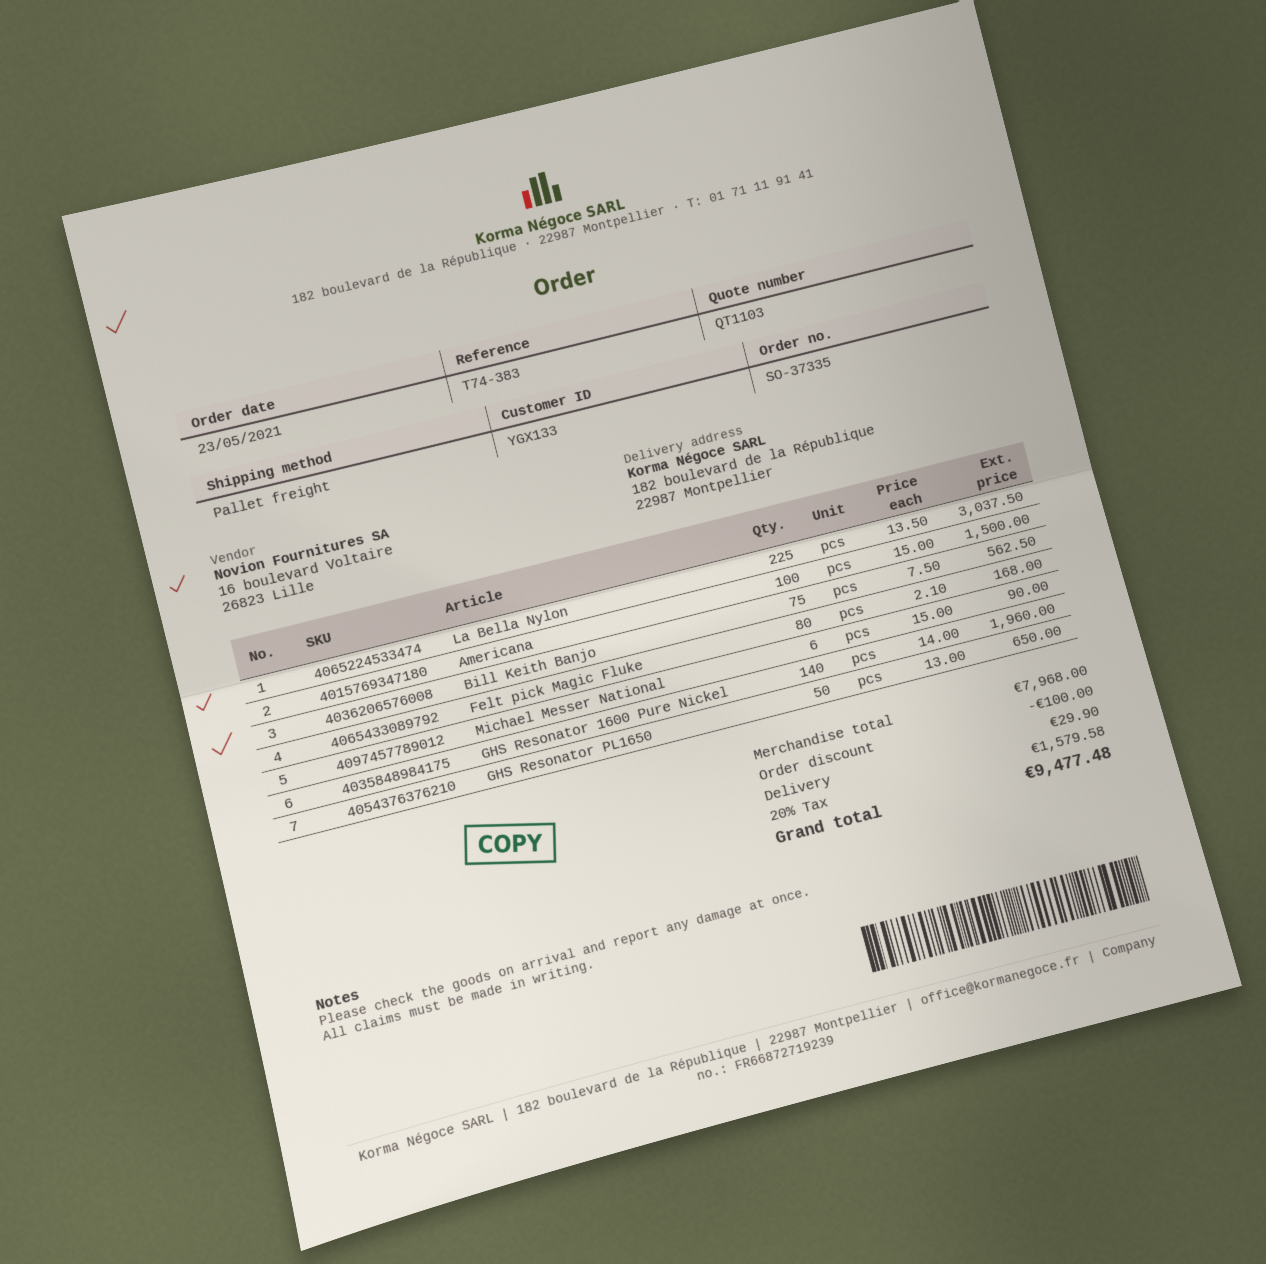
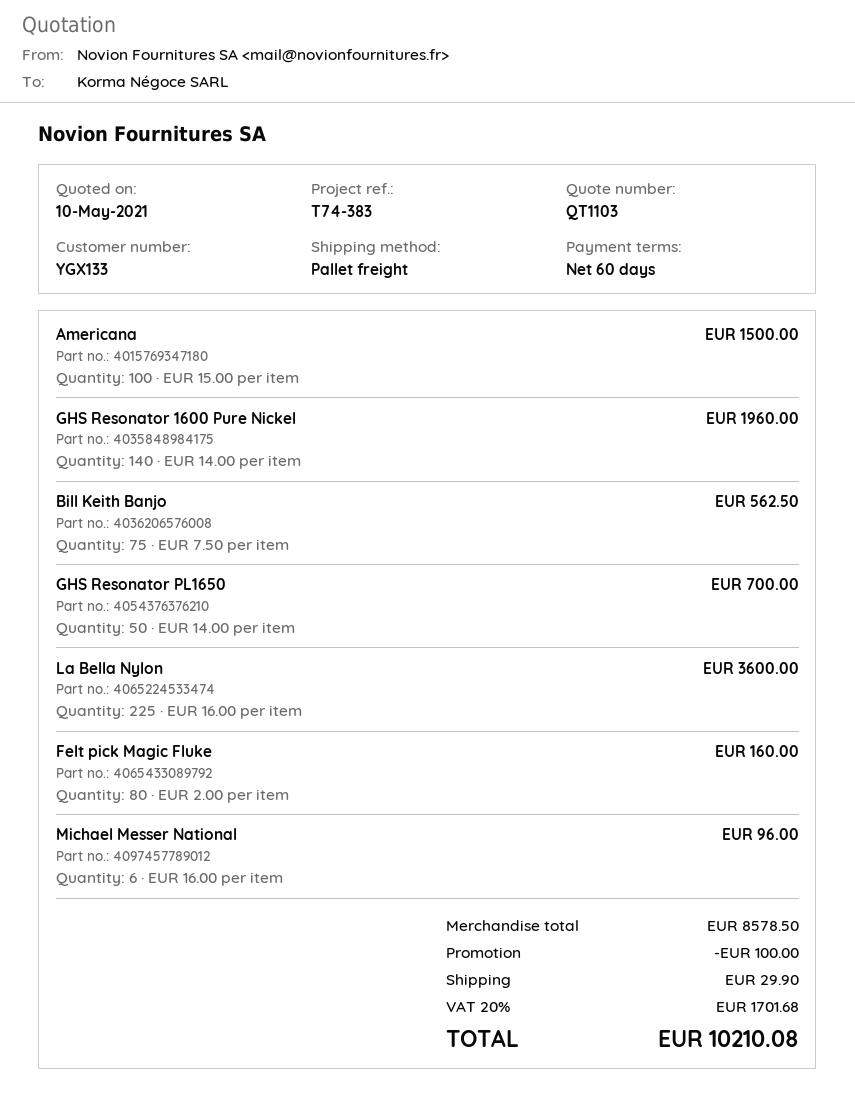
La Bella Nylon: 225 x 13.50 = 3037.50 -> 225 x 16.00 = 3600.00
Felt pick Magic Fluke: 80 x 2.10 = 168.00 -> 80 x 2.00 = 160.00
Michael Messer National: 6 x 15.00 = 90.00 -> 6 x 16.00 = 96.00
GHS Resonator PL1650: 50 x 13.00 = 650.00 -> 50 x 14.00 = 700.00
subtotal: 7968.00 -> 8578.50
tax: 20% = 1579.58 -> 20% = 1701.68
total: 9477.48 -> 10210.08

